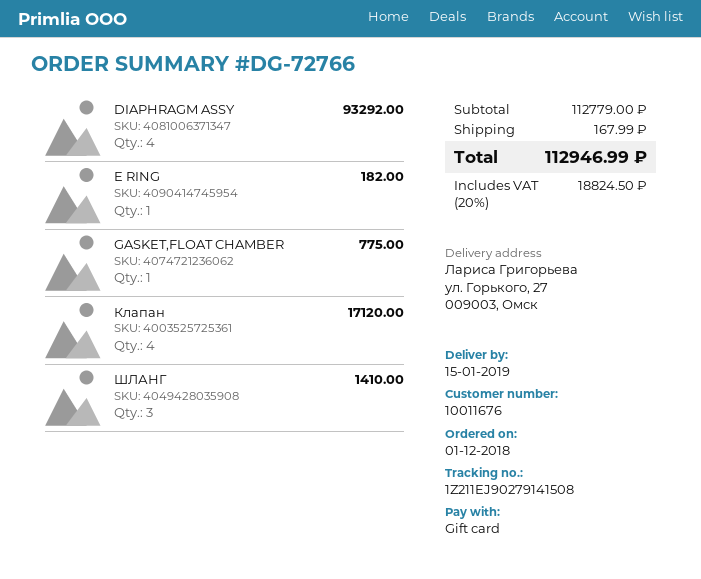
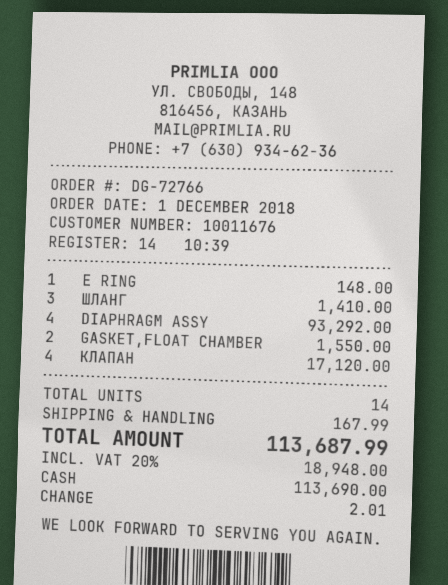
payment method: gift card -> cash
E RING: 1 for 182.00 -> 1 for 148.00
GASKET,FLOAT CHAMBER: 1 for 775.00 -> 2 for 1550.00
tax: 20% = 18824.50 -> 20% = 18948.00
total: 112946.99 -> 113687.99

